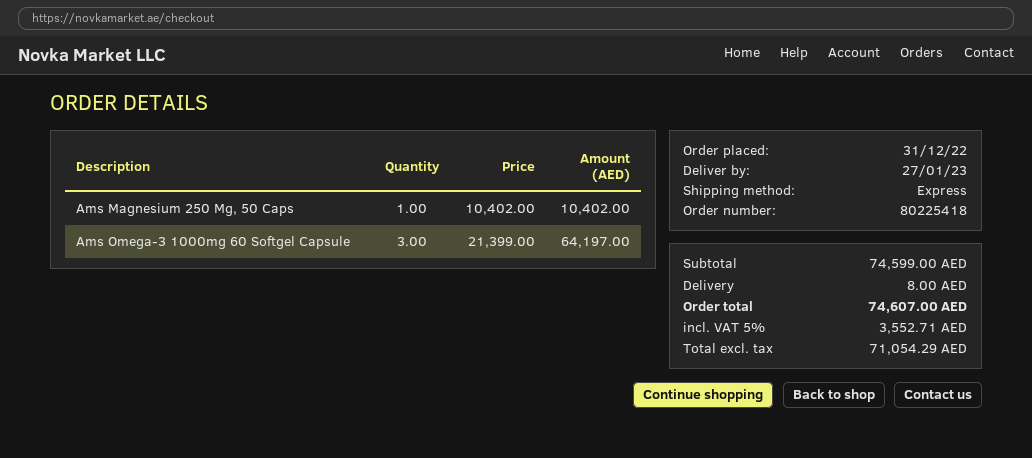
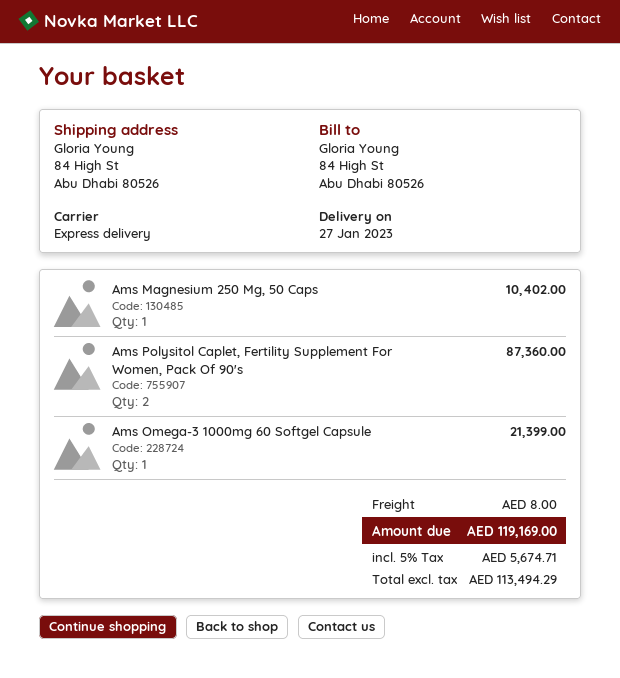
Ams Omega-3 1000mg 60 Softgel Capsule: 3 for 64197.00 -> 1 for 21399.00
Ams Polysitol Caplet, Fertility Supplement For Women, Pack Of 90's: none -> 2 for 87360.00
net: 71054.29 -> 113494.29
tax: 5% = 3552.71 -> 5% = 5674.71
total: 74607.00 -> 119169.00

